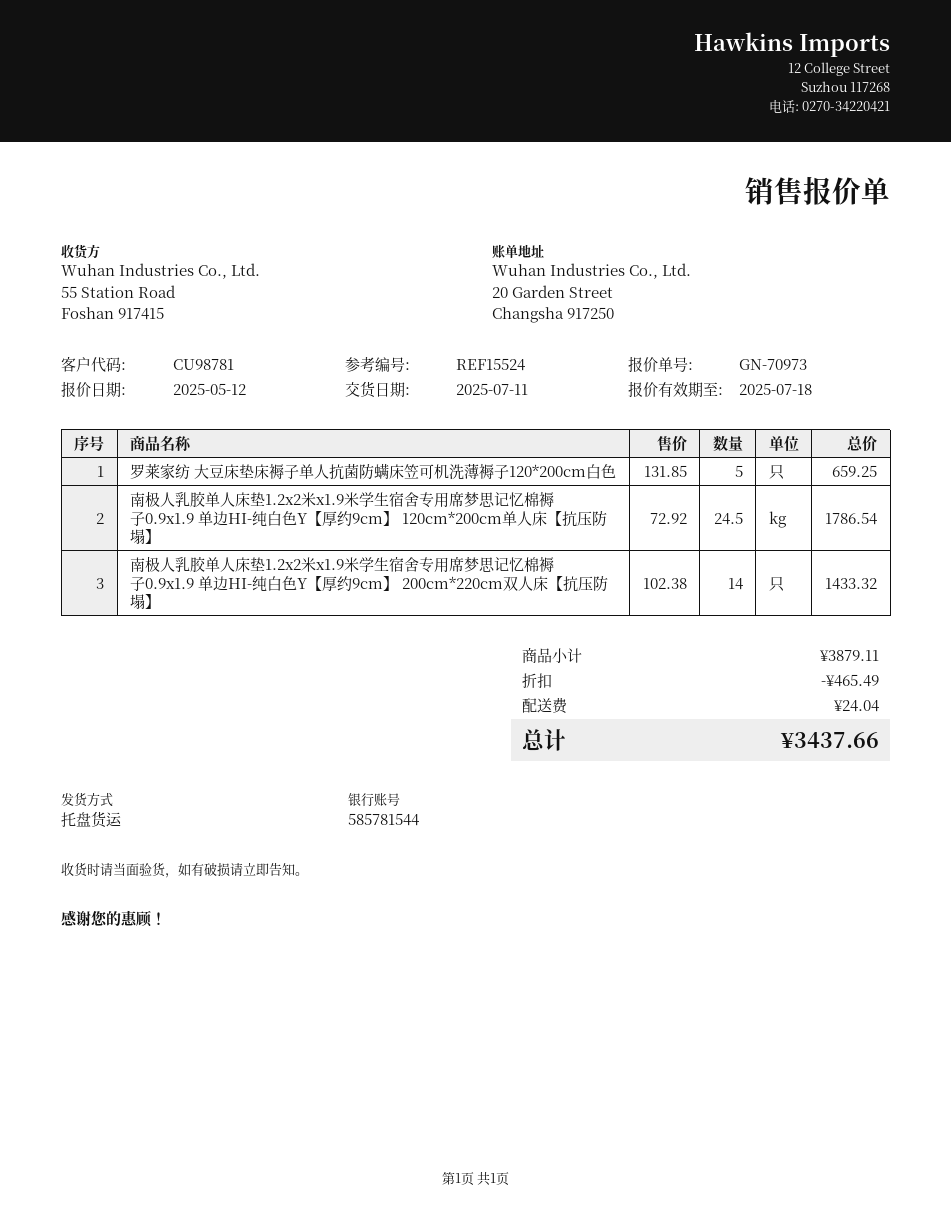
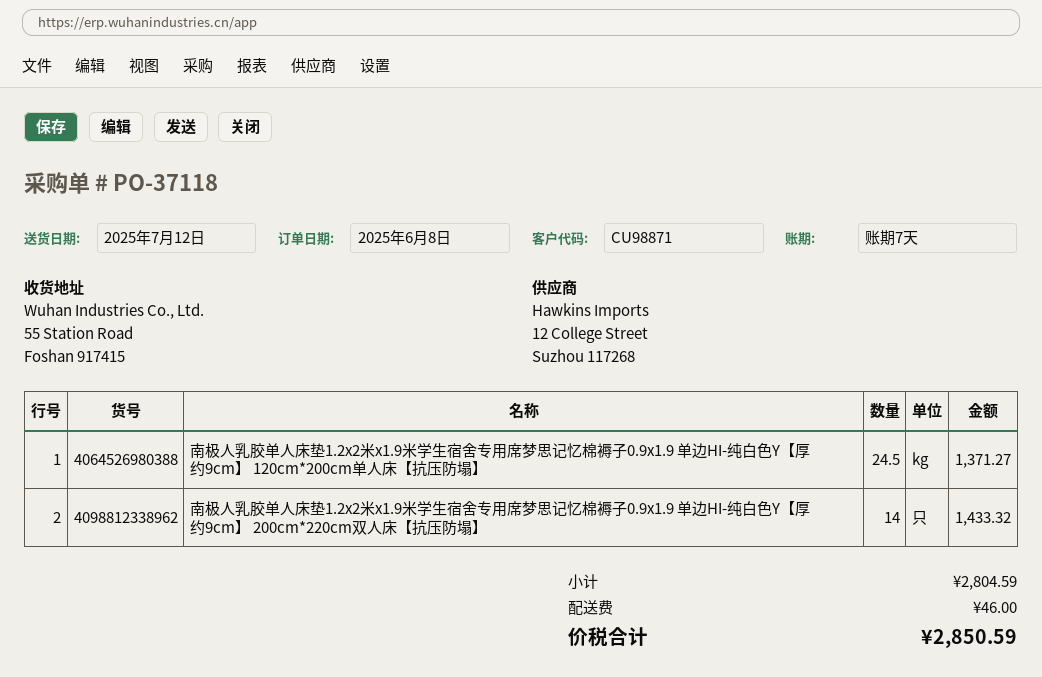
delivery date: 2025-07-11 -> 2025-07-12
customer number: CU98781 -> CU98871
罗莱家纺 大豆床垫床褥子单人抗菌防螨床笠可机洗薄褥子120*200cm白色: 5 for 659.25 -> none
南极人乳胶单人床垫1.2x2米x1.9米学生宿舍专用席梦思记忆棉褥子0.9x1.9 单边HI-纯白色Y【厚约9cm】 120cm*200cm单人床【抗压防塌】: 24.5 for 1786.54 -> 24.5 for 1371.27
subtotal: 3879.11 -> 2804.59
discount: 465.49 -> none
shipping: 24.04 -> 46.00
total: 3437.66 -> 2850.59

